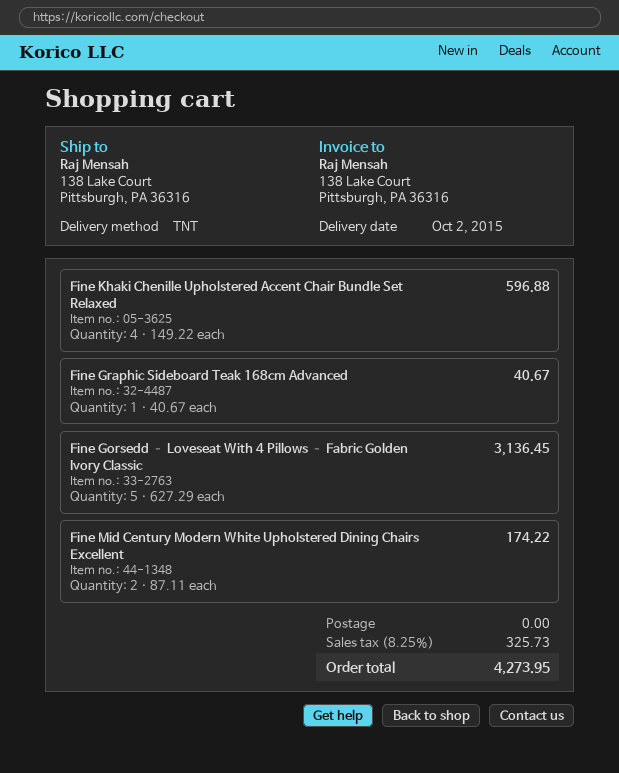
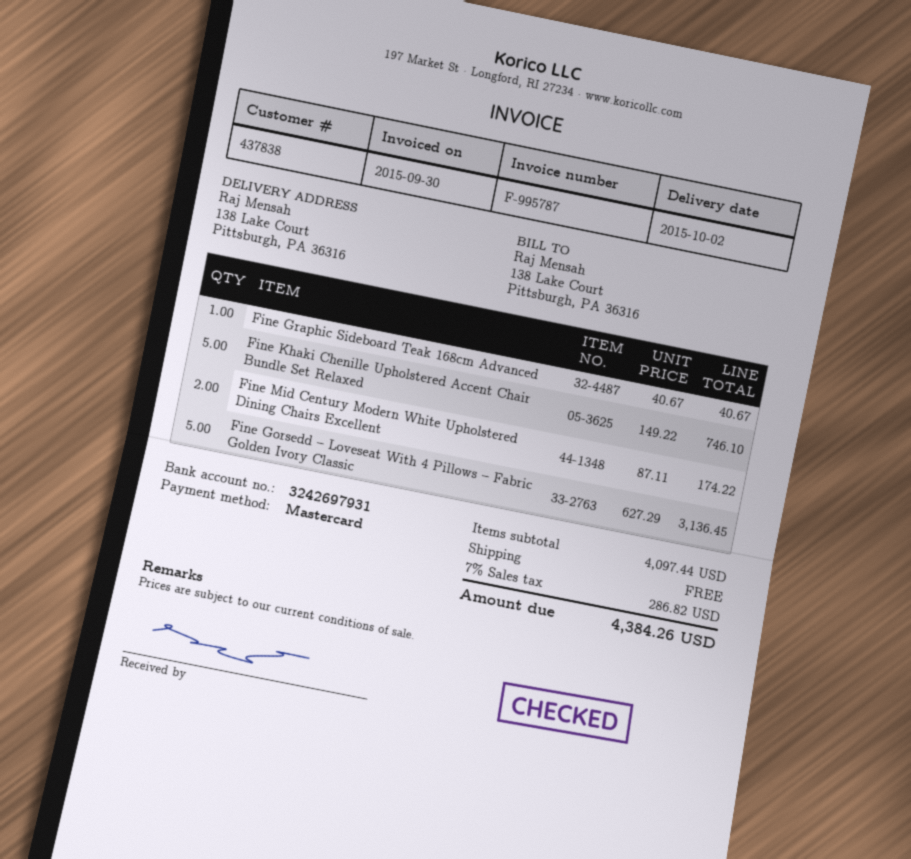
Fine Khaki Chenille Upholstered Accent Chair Bundle Set Relaxed: 4 x 149.22 = 596.88 -> 5 x 149.22 = 746.10
tax: 8.25% = 325.73 -> 7% = 286.82
total: 4273.95 -> 4384.26

